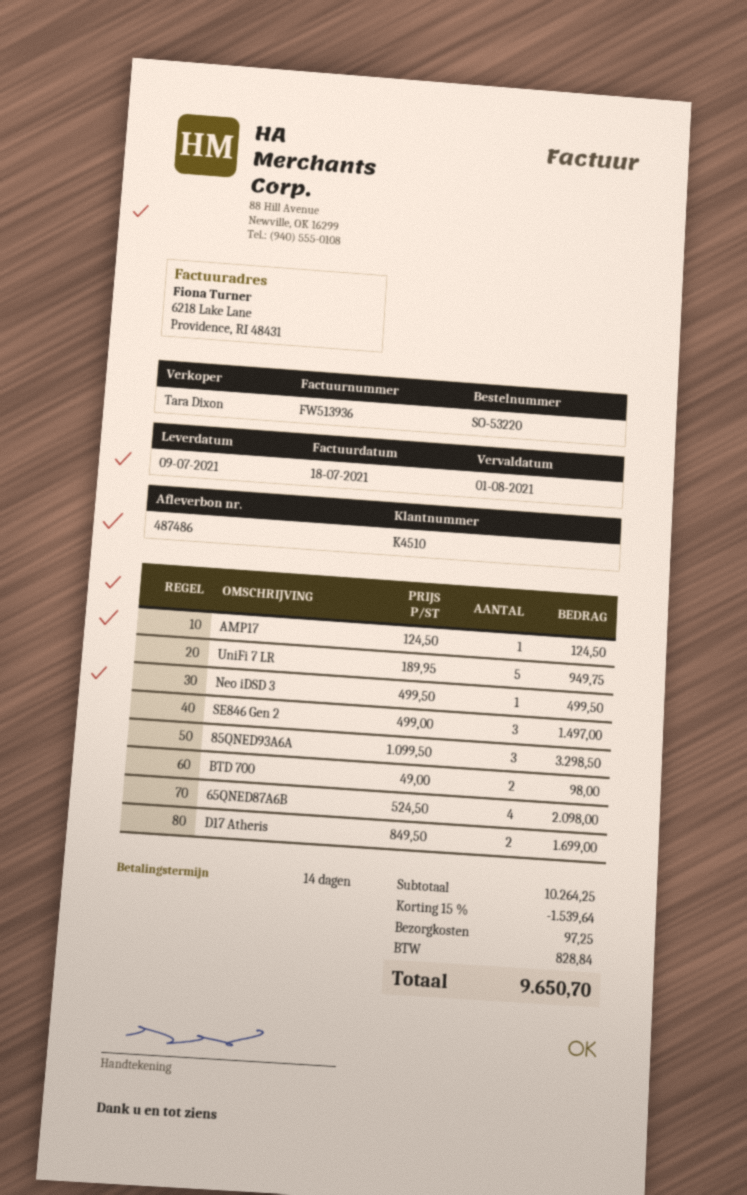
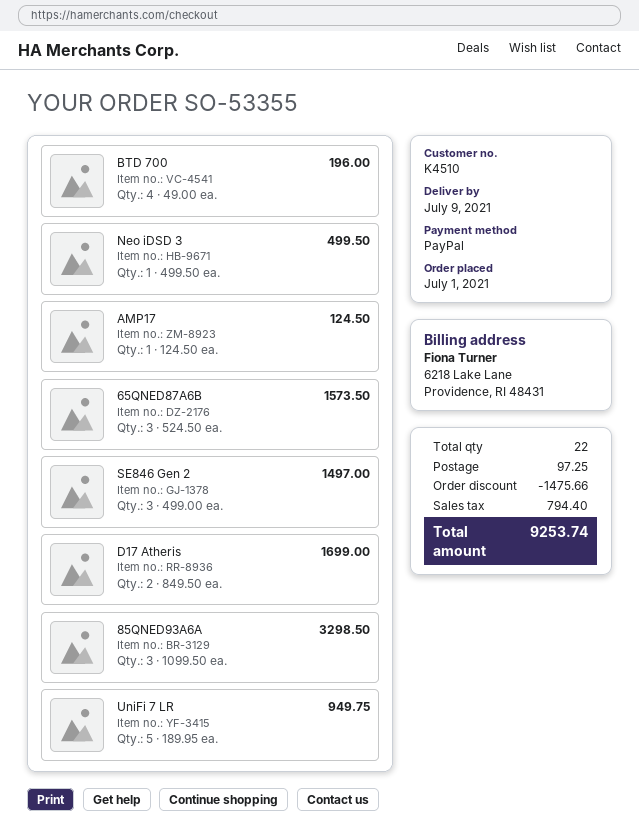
order number: SO-53220 -> SO-53355
BTD 700: 2 x 49.00 = 98.00 -> 4 x 49.00 = 196.00
65QNED87A6B: 4 x 524.50 = 2098.00 -> 3 x 524.50 = 1573.50
discount: 1539.64 -> 1475.66
tax: 828.84 -> 794.40
total: 9650.70 -> 9253.74

